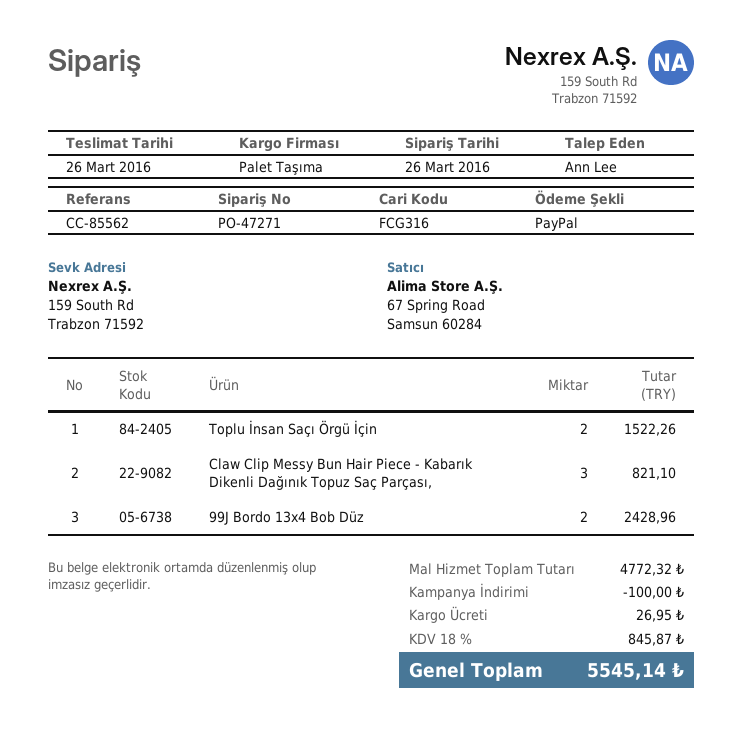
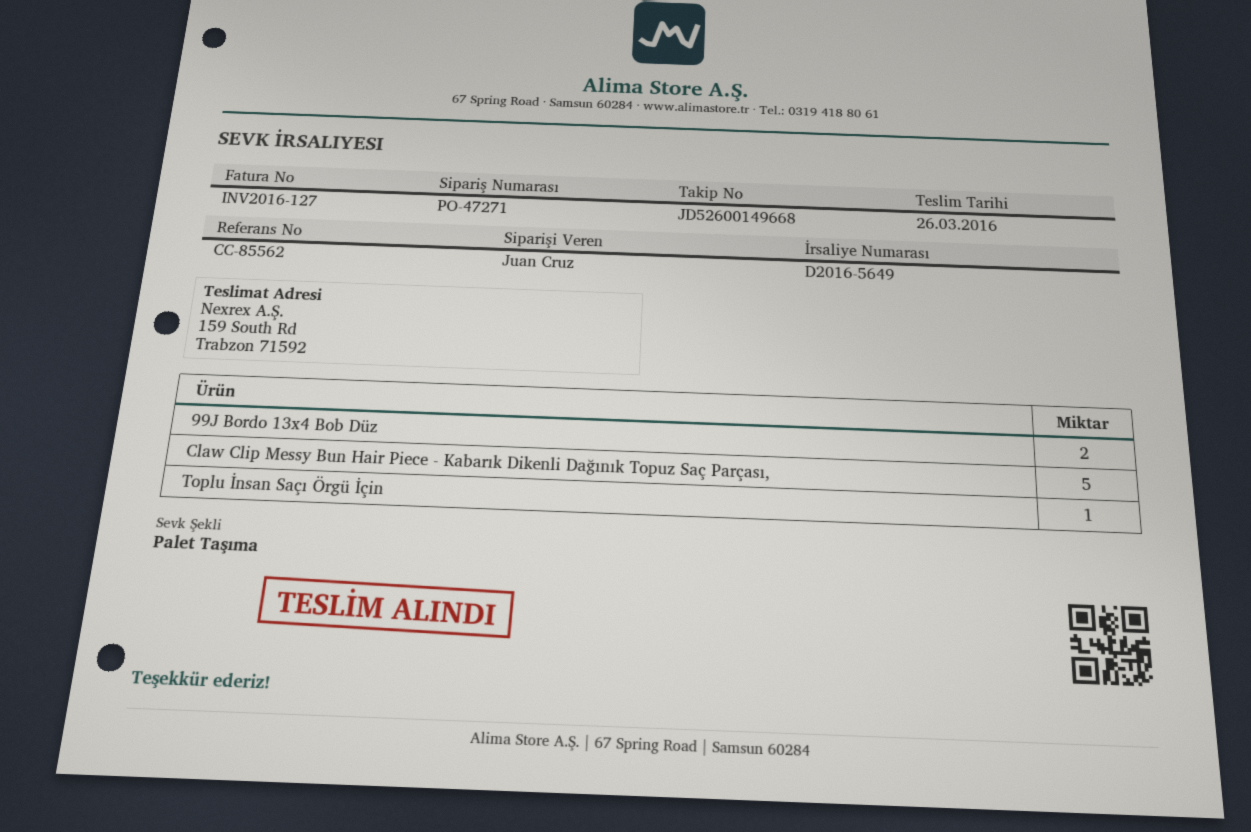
ordered by: Ann Lee -> Juan Cruz
Toplu İnsan Saçı Örgü İçin: 2 -> 1
Claw Clip Messy Bun Hair Piece - Kabarık Dikenli Dağınık Topuz Saç Parçası,: 3 -> 5

